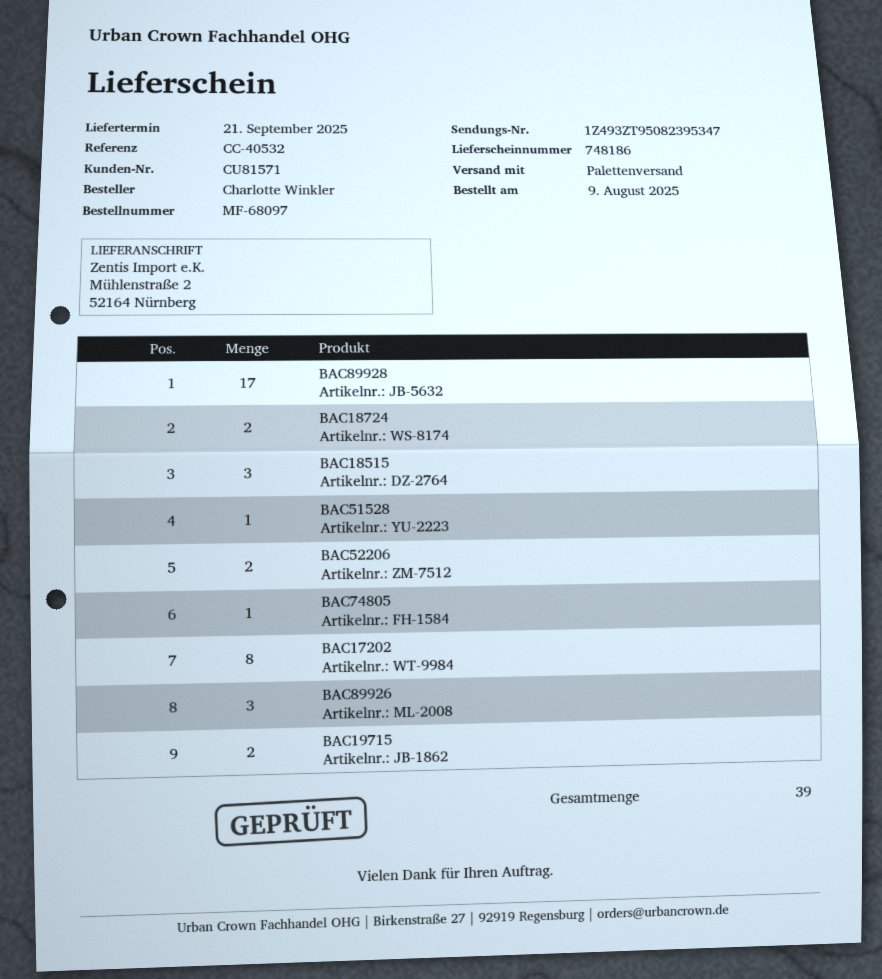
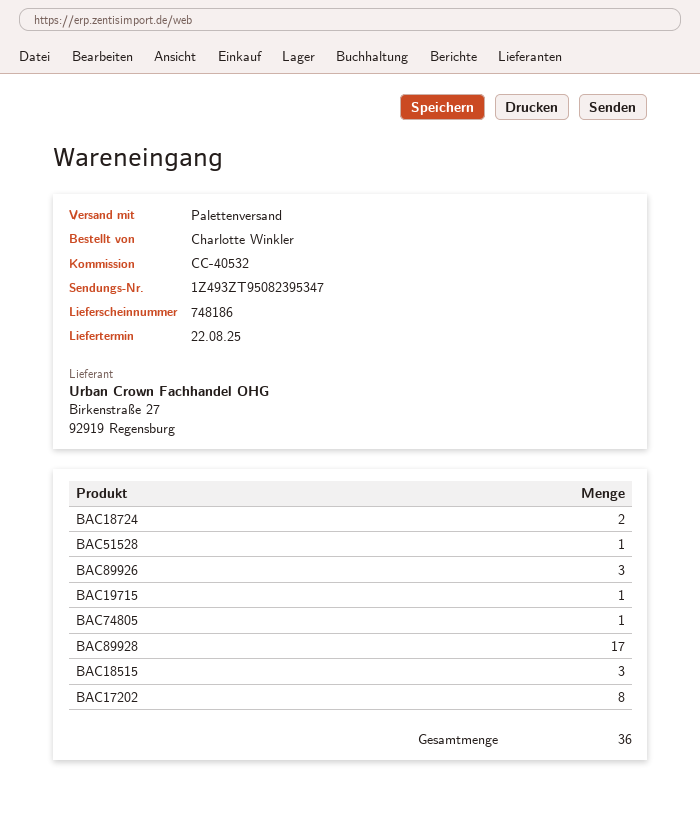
delivery date: 2025-09-21 -> 2025-08-22
BAC52206: 2 -> none
BAC19715: 2 -> 1
total quantity: 39 -> 36

